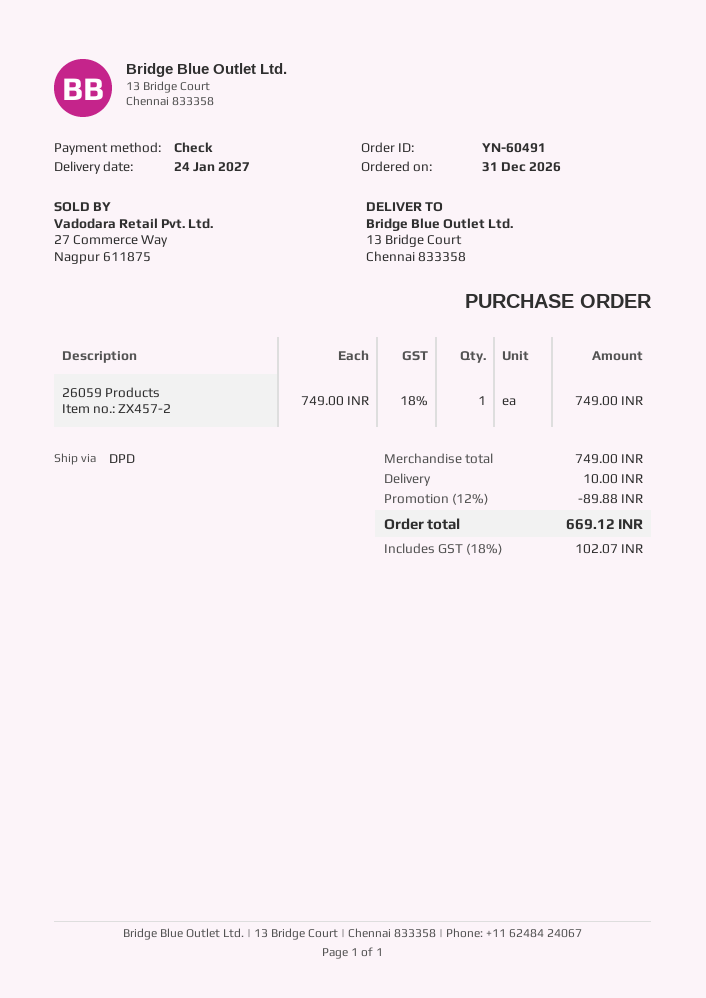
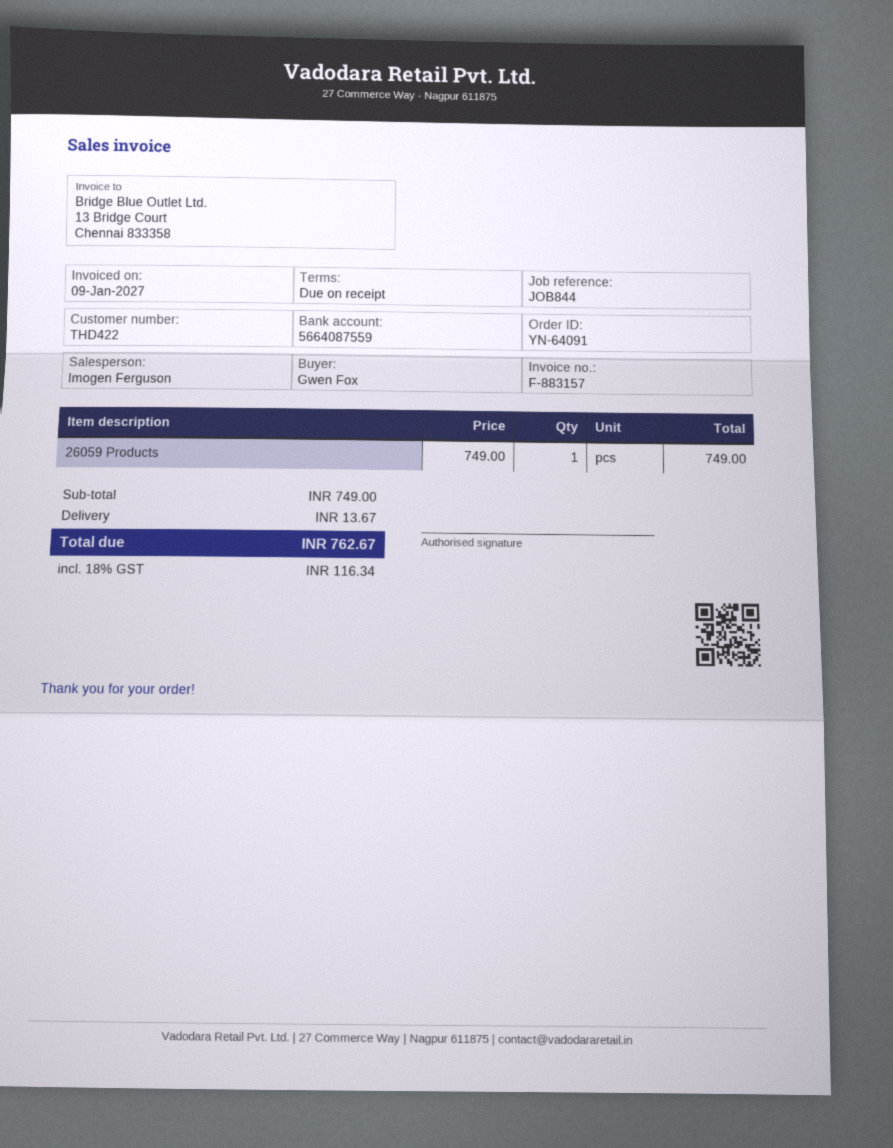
order number: YN-60491 -> YN-64091
discount: 12% = 89.88 -> none
shipping: 10.00 -> 13.67
tax: 18% = 102.07 -> 18% = 116.34
total: 669.12 -> 762.67

